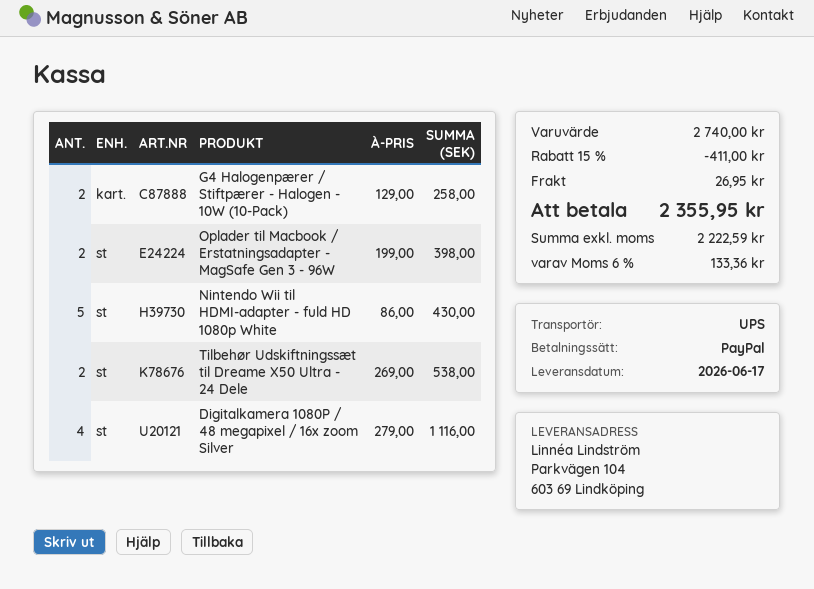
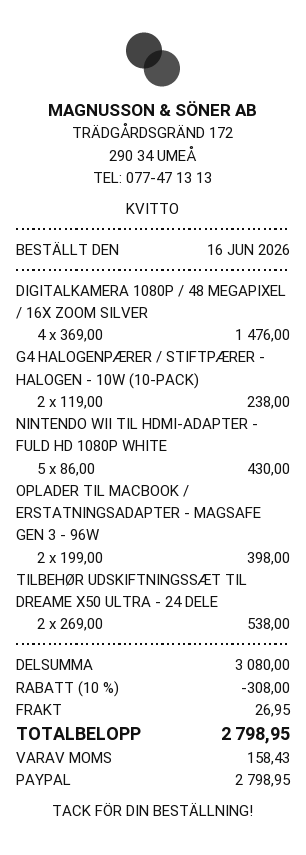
G4 Halogenpærer / Stiftpærer - Halogen - 10W (10-Pack): 2 x 129.00 = 258.00 -> 2 x 119.00 = 238.00
Digitalkamera 1080P / 48 megapixel / 16x zoom Silver: 4 x 279.00 = 1116.00 -> 4 x 369.00 = 1476.00
subtotal: 2740.00 -> 3080.00
discount: 15% = 411.00 -> 10% = 308.00
tax: 133.36 -> 158.43
total: 2355.95 -> 2798.95

